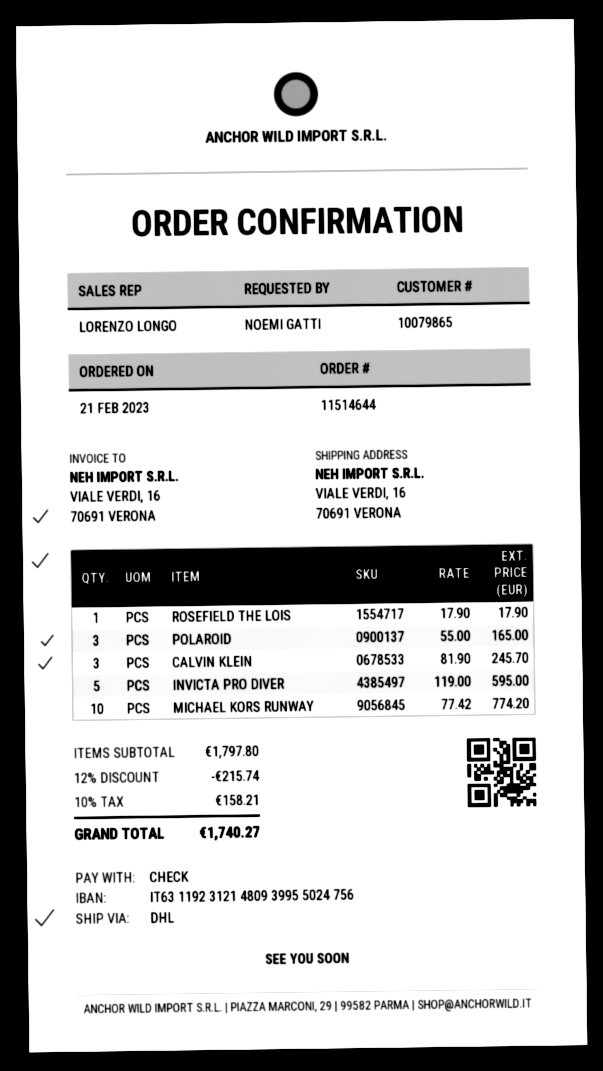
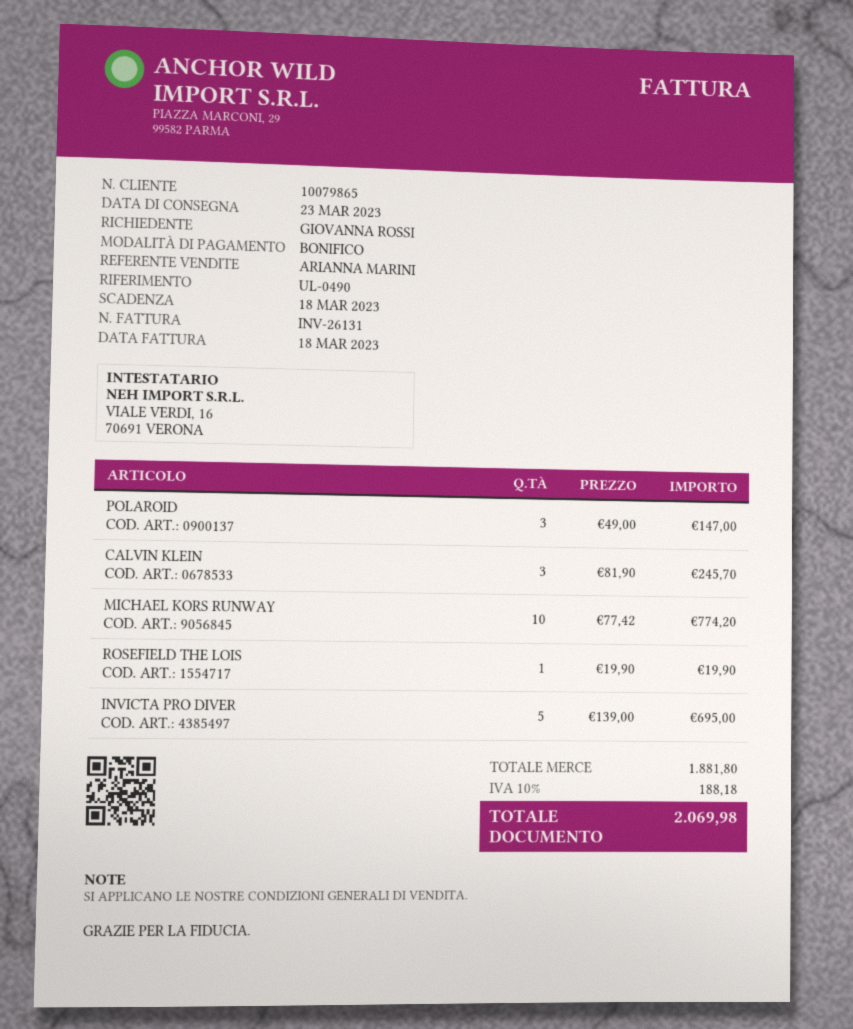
ordered by: NOEMI GATTI -> GIOVANNA ROSSI
sales rep: LORENZO LONGO -> ARIANNA MARINI
payment method: cheque -> bank transfer
ROSEFIELD THE LOIS: 1 x 17.90 = 17.90 -> 1 x 19.90 = 19.90
POLAROID: 3 x 55.00 = 165.00 -> 3 x 49.00 = 147.00
INVICTA PRO DIVER: 5 x 119.00 = 595.00 -> 5 x 139.00 = 695.00
subtotal: 1797.80 -> 1881.80
discount: 12% = 215.74 -> none
tax: 10% = 158.21 -> 10% = 188.18
total: 1740.27 -> 2069.98

